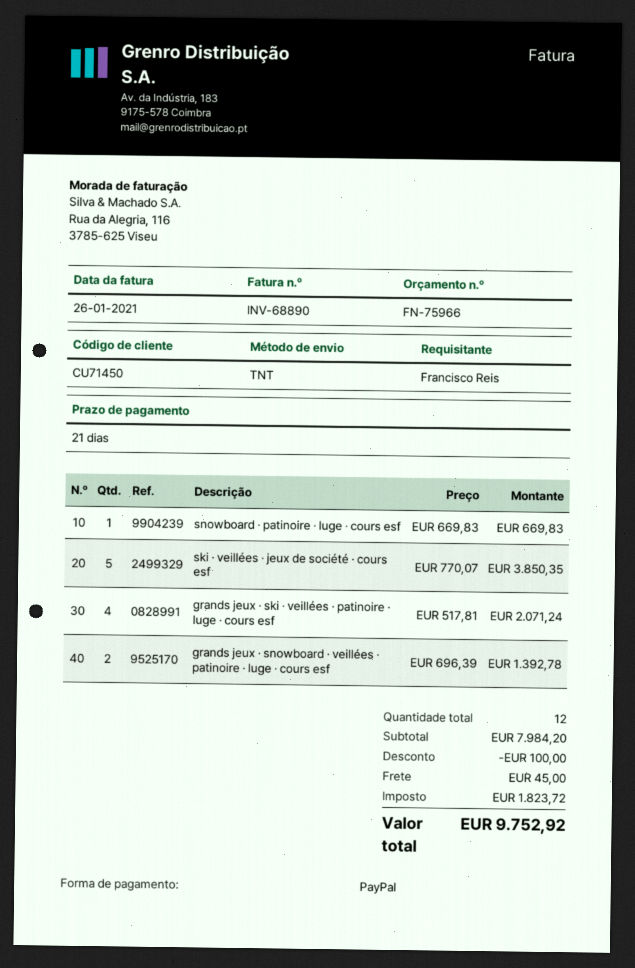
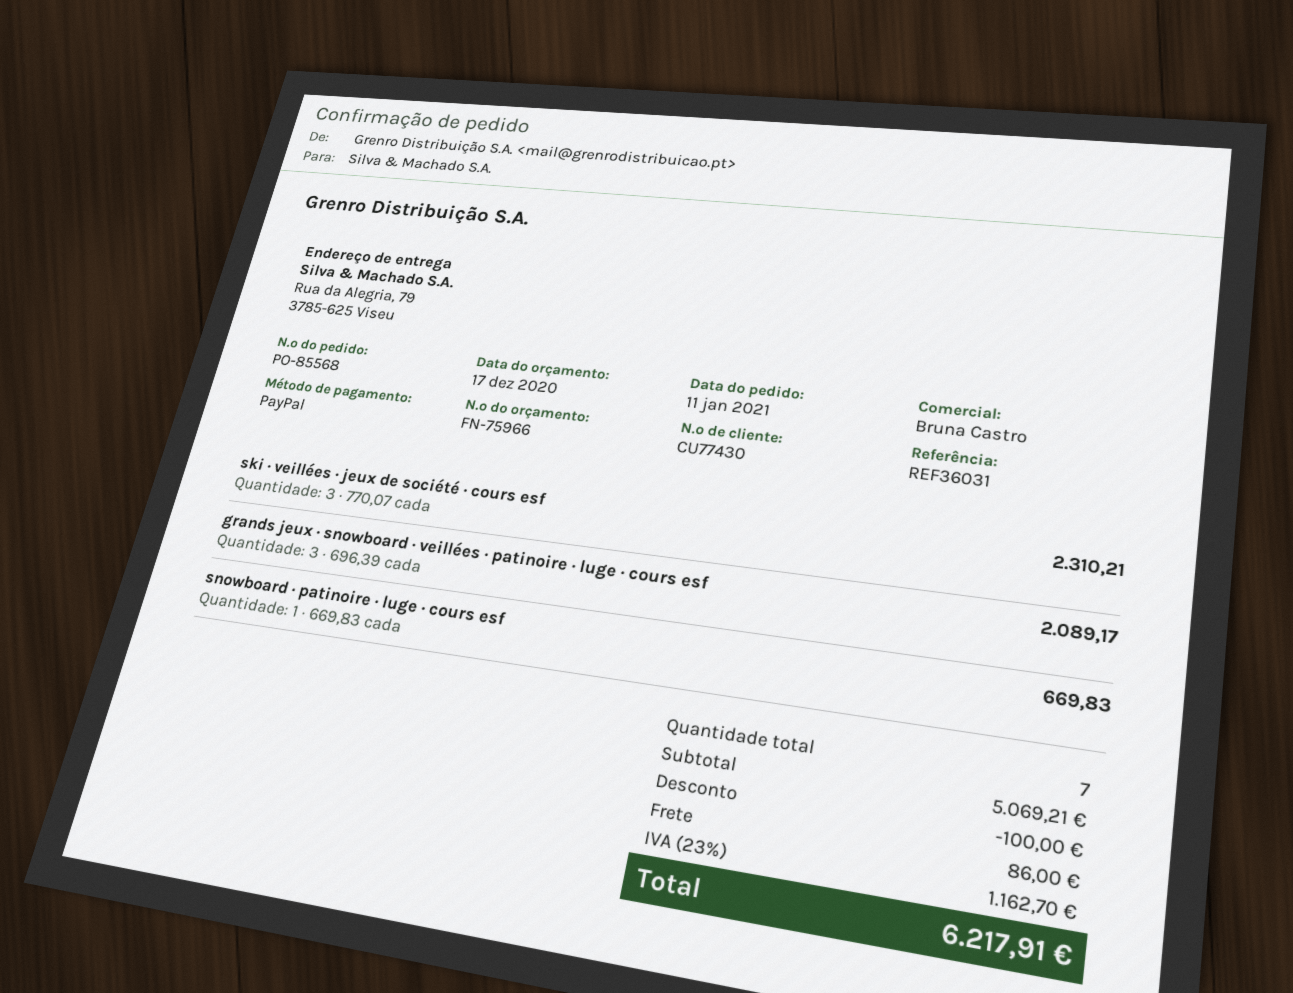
customer number: CU71450 -> CU77430
ski · veillées · jeux de société · cours esf: 5 x 770.07 = 3850.35 -> 3 x 770.07 = 2310.21
grands jeux · ski · veillées · patinoire · luge · cours esf: 4 x 517.81 = 2071.24 -> none
grands jeux · snowboard · veillées · patinoire · luge · cours esf: 2 x 696.39 = 1392.78 -> 3 x 696.39 = 2089.17
total quantity: 12 -> 7
subtotal: 7984.20 -> 5069.21
shipping: 45.00 -> 86.00
tax: 1823.72 -> 1162.70
total: 9752.92 -> 6217.91

